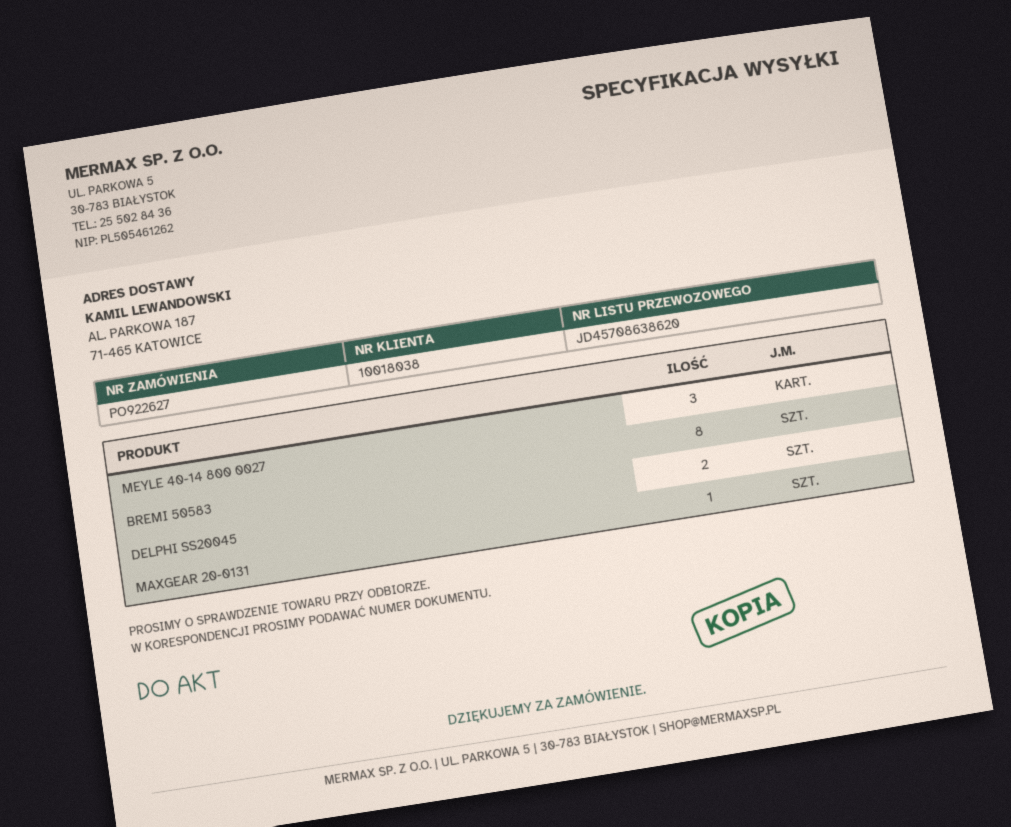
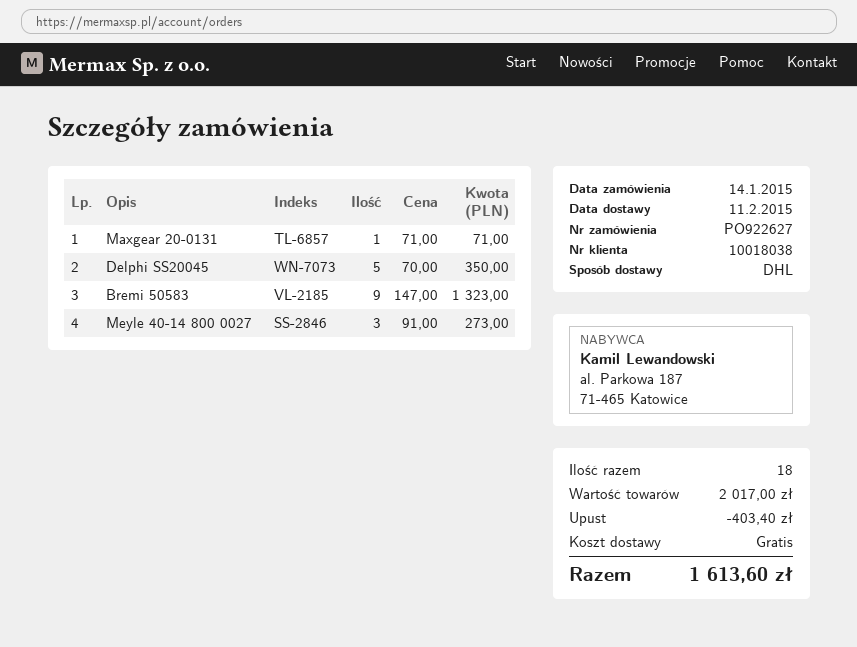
BREMI 50583: 8 -> 9
DELPHI SS20045: 2 -> 5

